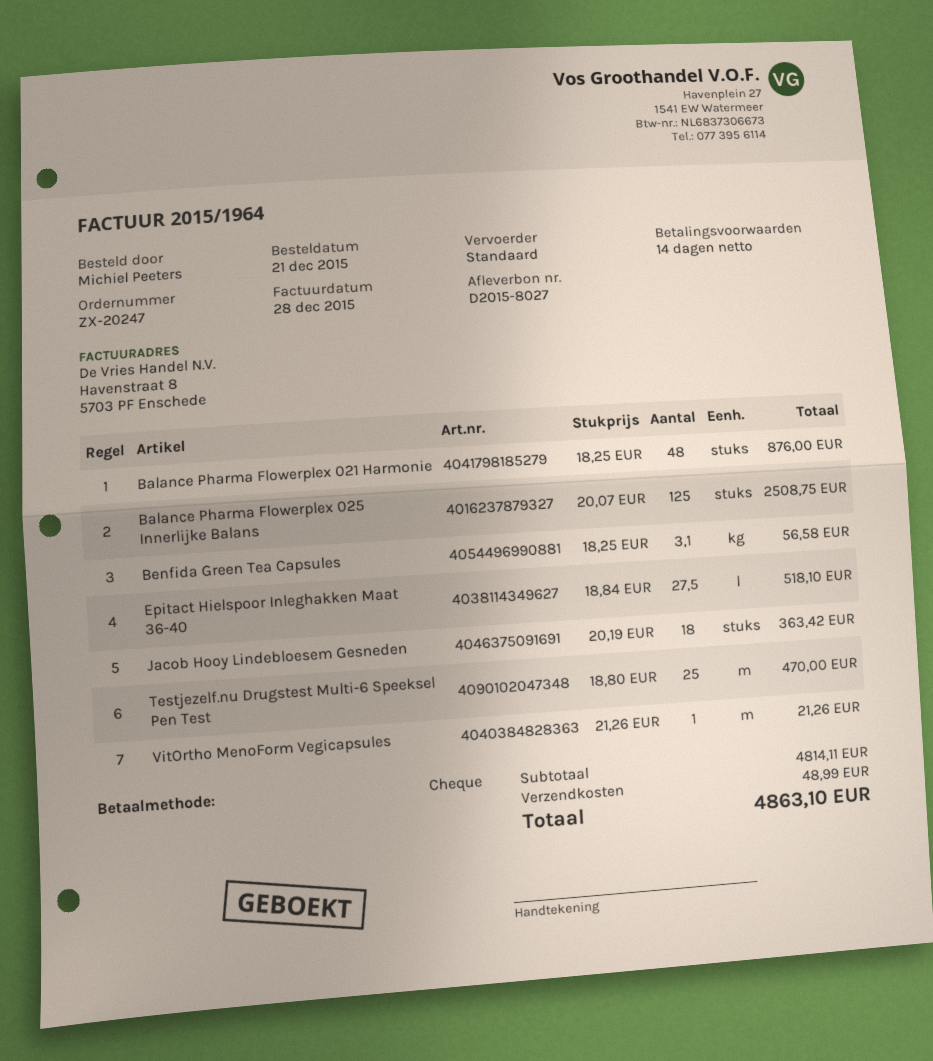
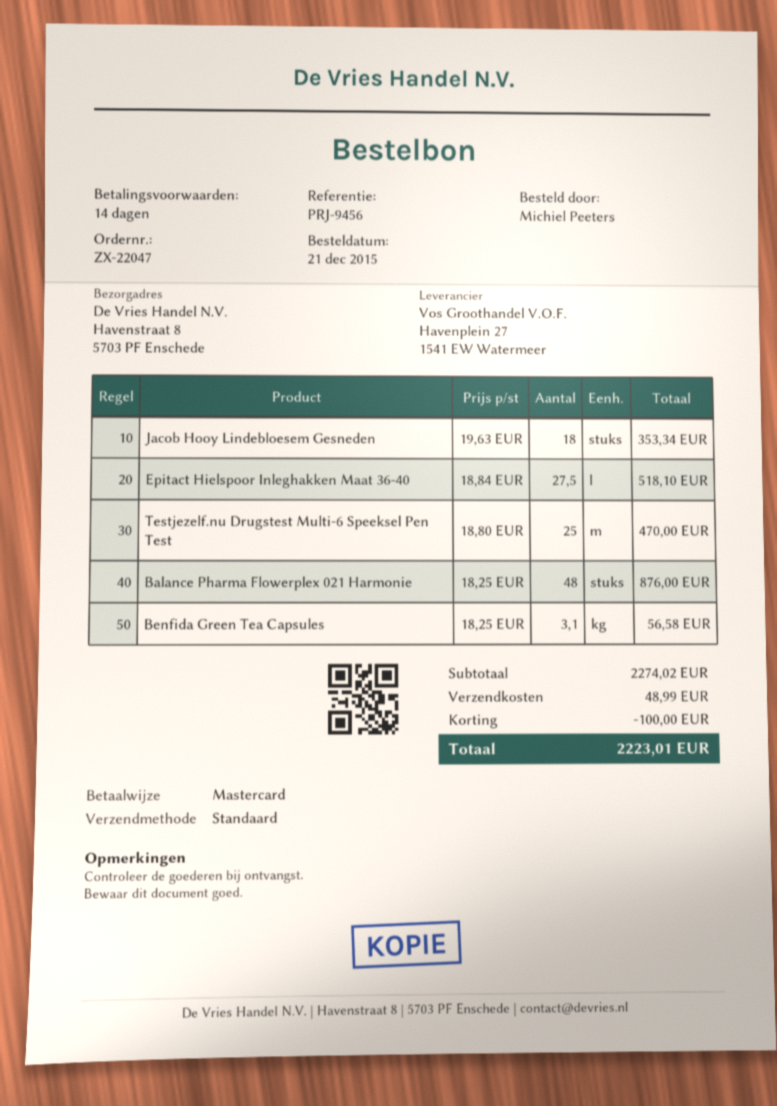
order number: ZX-20247 -> ZX-22047
payment method: cheque -> Mastercard
Balance Pharma Flowerplex 025 Innerlijke Balans: 125 x 20.07 = 2508.75 -> none
Jacob Hooy Lindebloesem Gesneden: 18 x 20.19 = 363.42 -> 18 x 19.63 = 353.34
VitOrtho MenoForm Vegicapsules: 1 x 21.26 = 21.26 -> none
subtotal: 4814.11 -> 2274.02
discount: none -> 100.00
total: 4863.10 -> 2223.01

